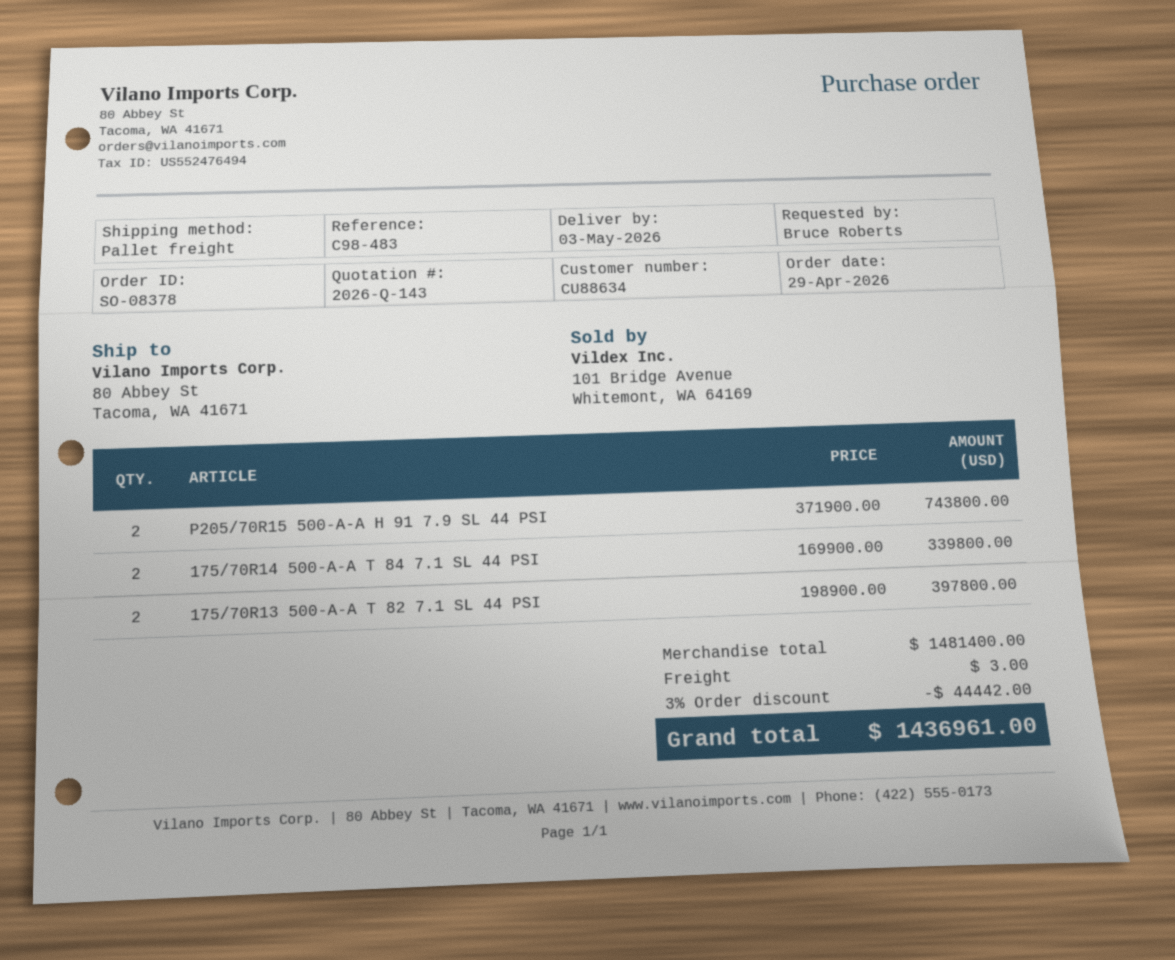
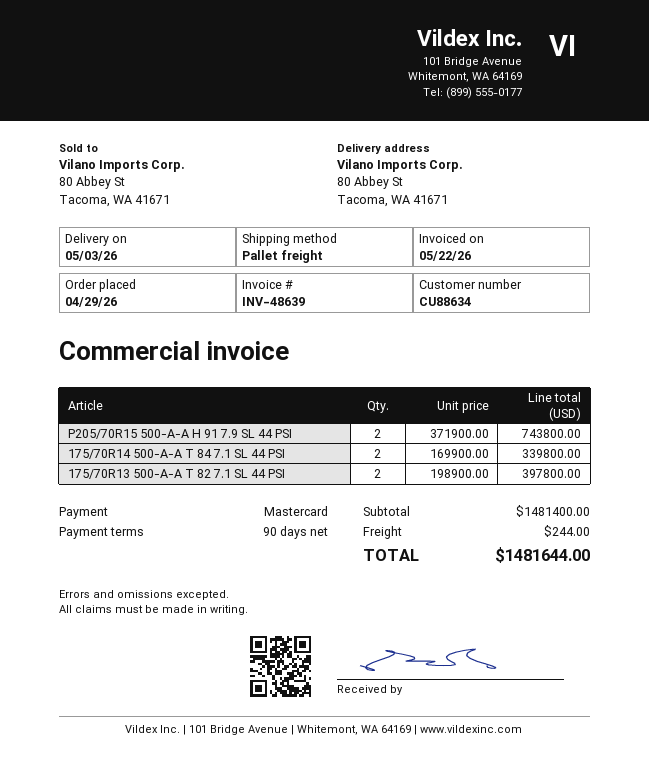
discount: 3% = 44442.00 -> none
shipping: 3.00 -> 244.00
total: 1436961.00 -> 1481644.00

